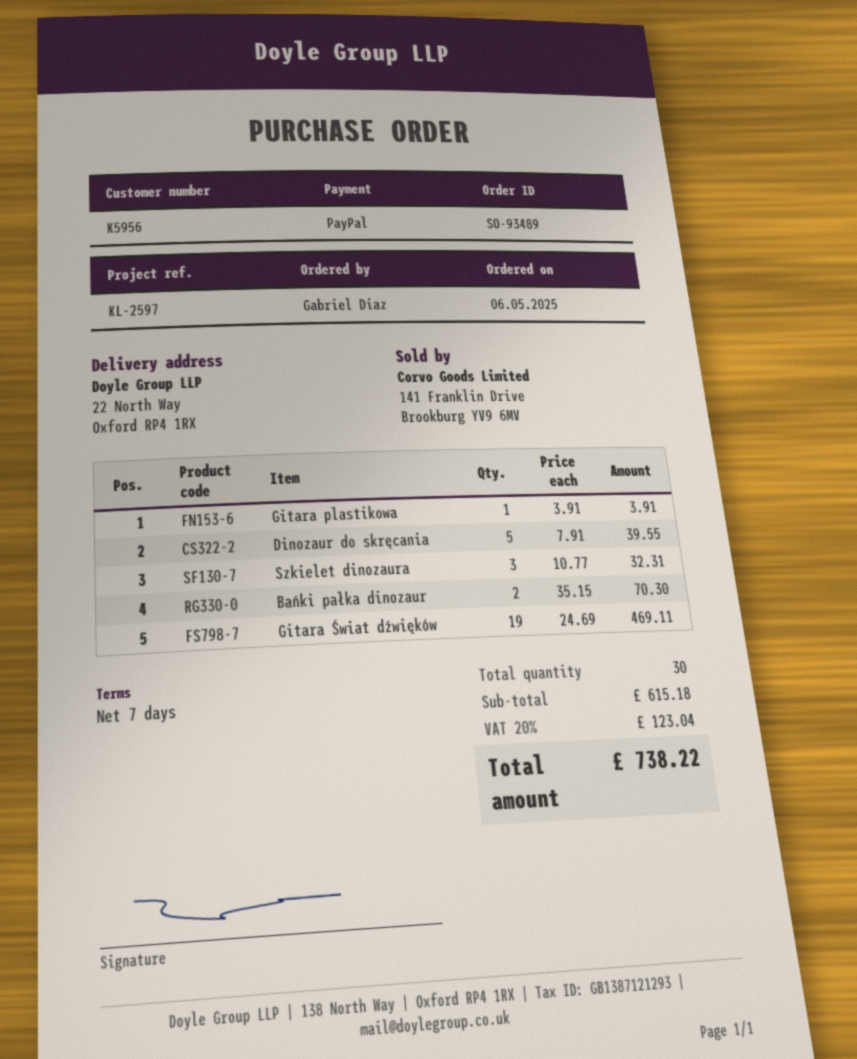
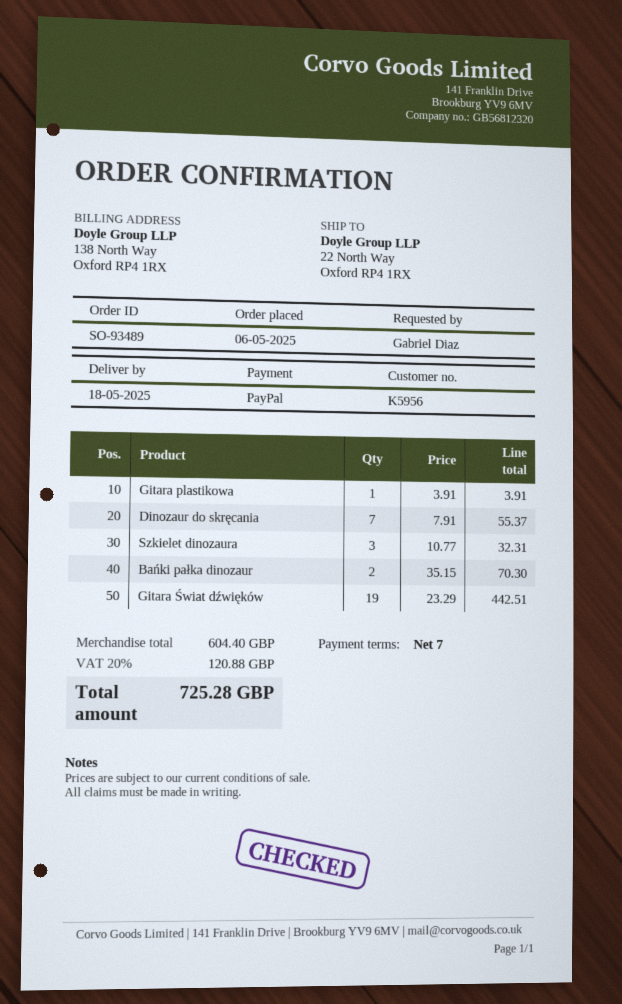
Dinozaur do skręcania: 5 x 7.91 = 39.55 -> 7 x 7.91 = 55.37
Gitara Świat dźwięków: 19 x 24.69 = 469.11 -> 19 x 23.29 = 442.51
subtotal: 615.18 -> 604.40
tax: 20% = 123.04 -> 20% = 120.88
total: 738.22 -> 725.28

